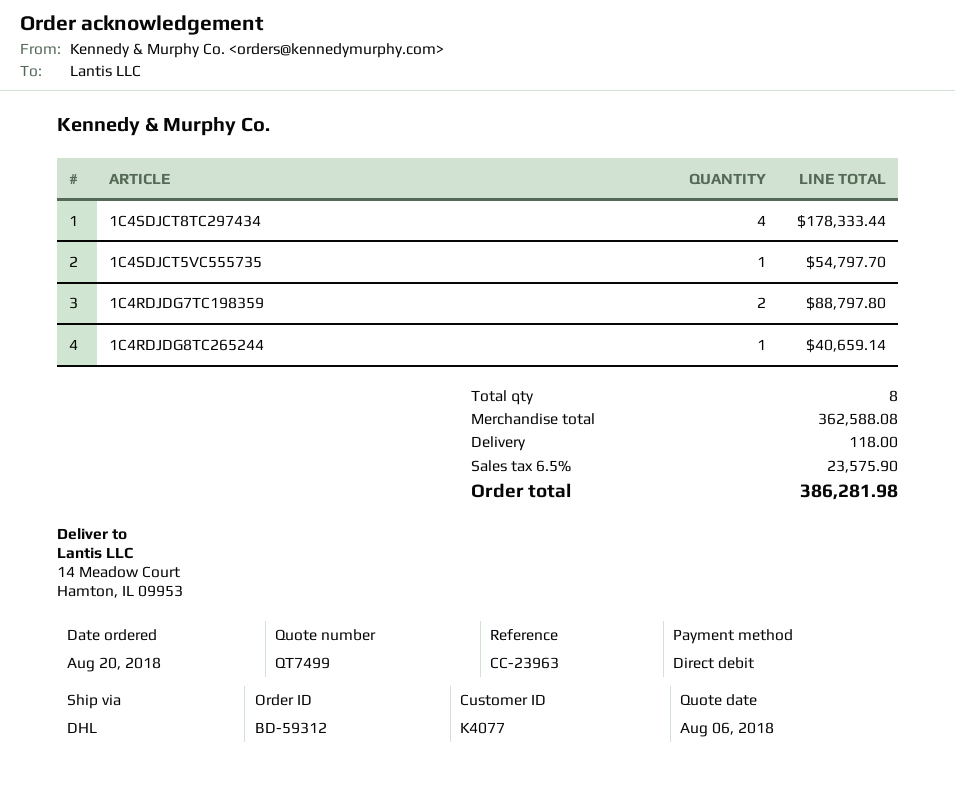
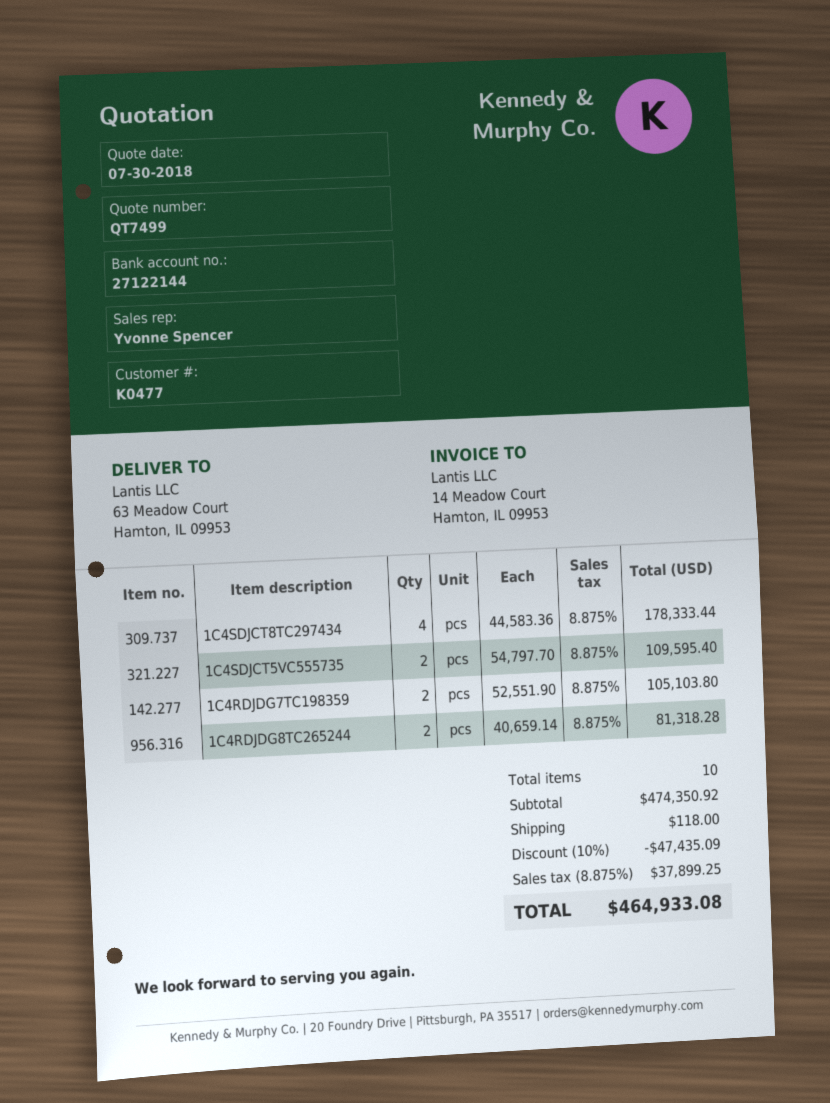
quote date: 2018-08-06 -> 2018-07-30
customer number: K4077 -> K0477
ship to: 14 Meadow Court, Hamton, IL 09953 -> 63 Meadow Court, Hamton, IL 09953
1C4SDJCT5VC555735: 1 for 54797.70 -> 2 for 109595.40
1C4RDJDG7TC198359: 2 for 88797.80 -> 2 for 105103.80
1C4RDJDG8TC265244: 1 for 40659.14 -> 2 for 81318.28
total quantity: 8 -> 10
subtotal: 362588.08 -> 474350.92
discount: none -> 10% = 47435.09
tax: 6.5% = 23575.90 -> 8.875% = 37899.25
total: 386281.98 -> 464933.08

